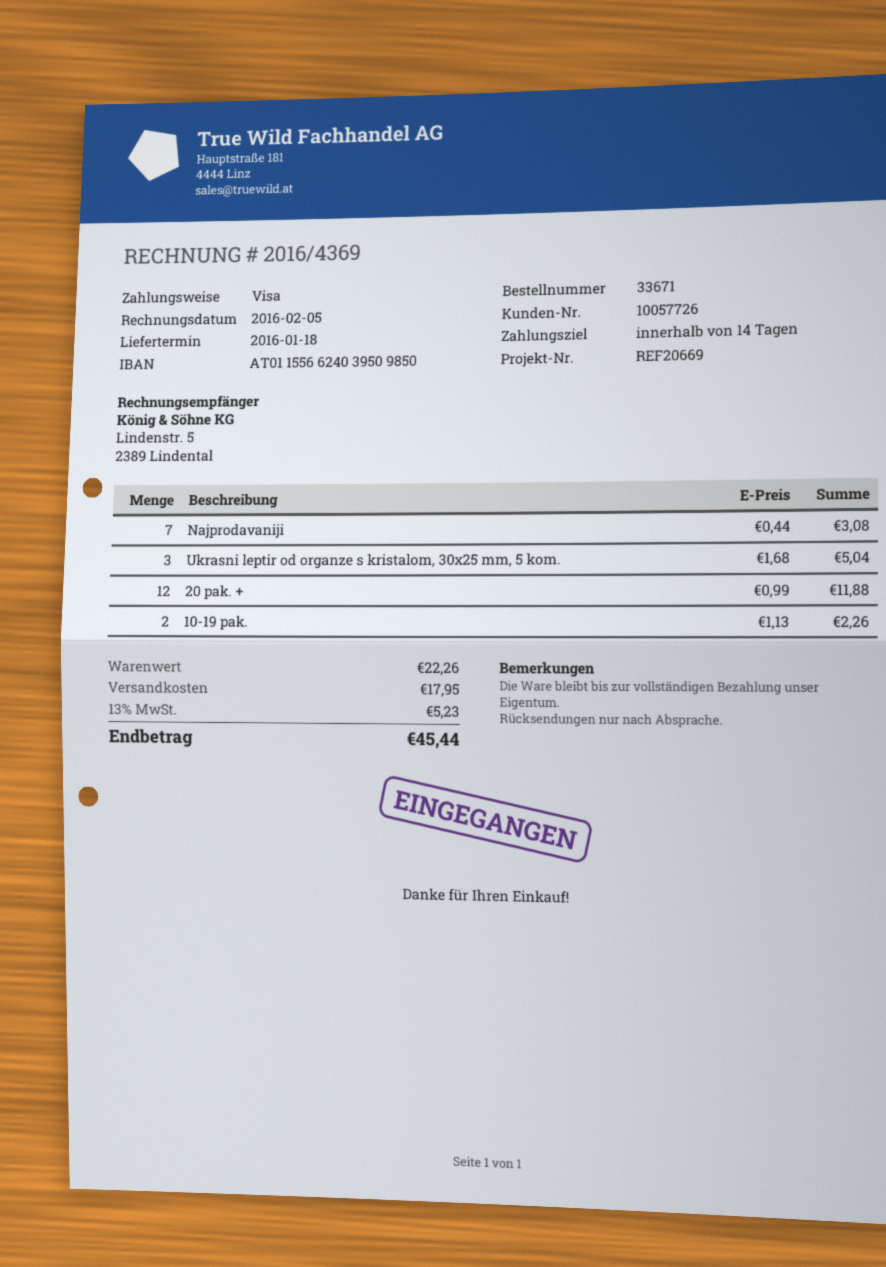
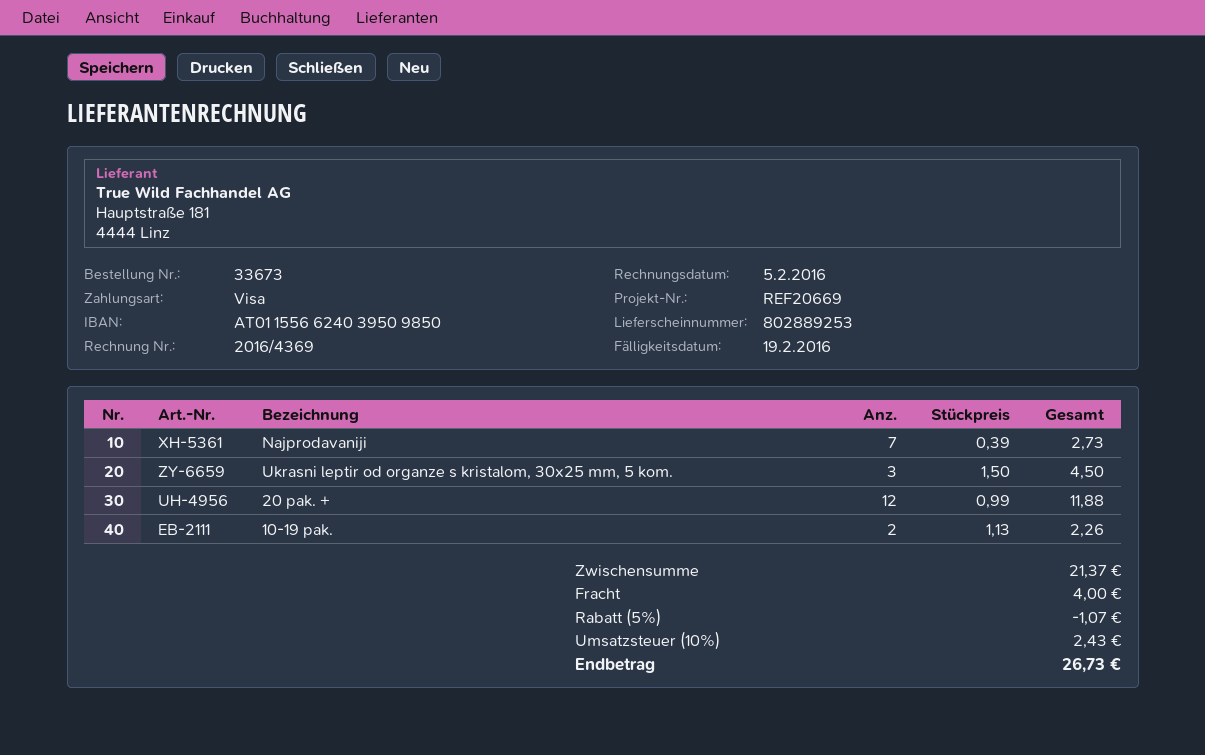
order number: 33671 -> 33673
Najprodavaniji: 7 x 0.44 = 3.08 -> 7 x 0.39 = 2.73
Ukrasni leptir od organze s kristalom, 30x25 mm, 5 kom.: 3 x 1.68 = 5.04 -> 3 x 1.50 = 4.50
subtotal: 22.26 -> 21.37
discount: none -> 5% = 1.07
shipping: 17.95 -> 4.00
tax: 13% = 5.23 -> 10% = 2.43
total: 45.44 -> 26.73

